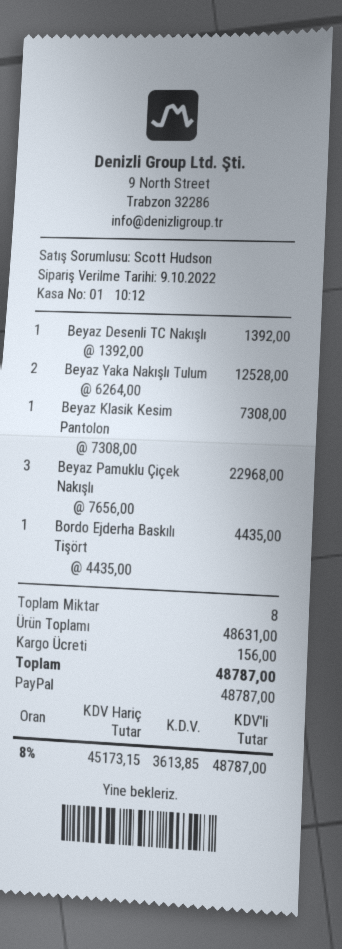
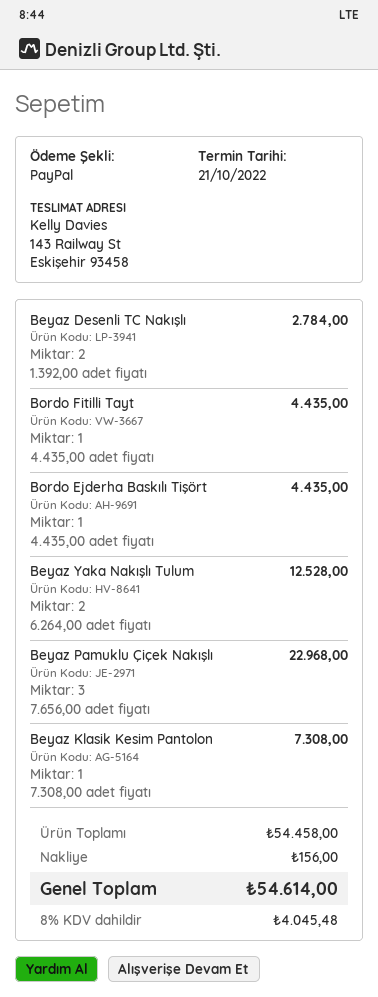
Beyaz Desenli TC Nakışlı: 1 x 1392.00 = 1392.00 -> 2 x 1392.00 = 2784.00
Bordo Fitilli Tayt: none -> 1 x 4435.00 = 4435.00
subtotal: 48631.00 -> 54458.00
tax: 8% = 3613.85 -> 8% = 4045.48
total: 48787.00 -> 54614.00

